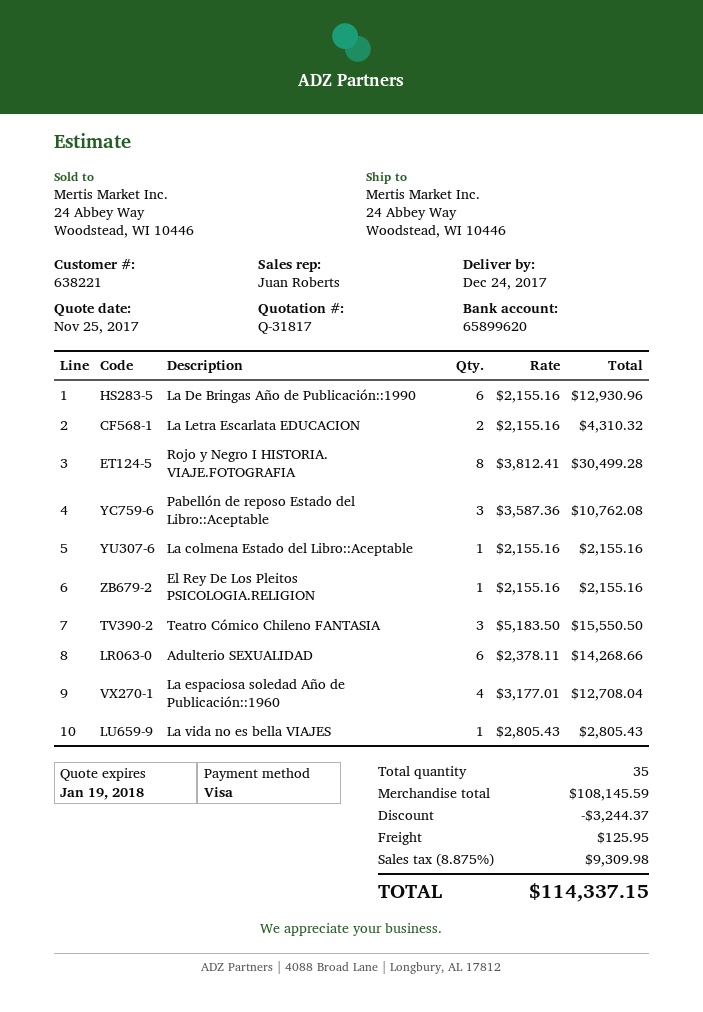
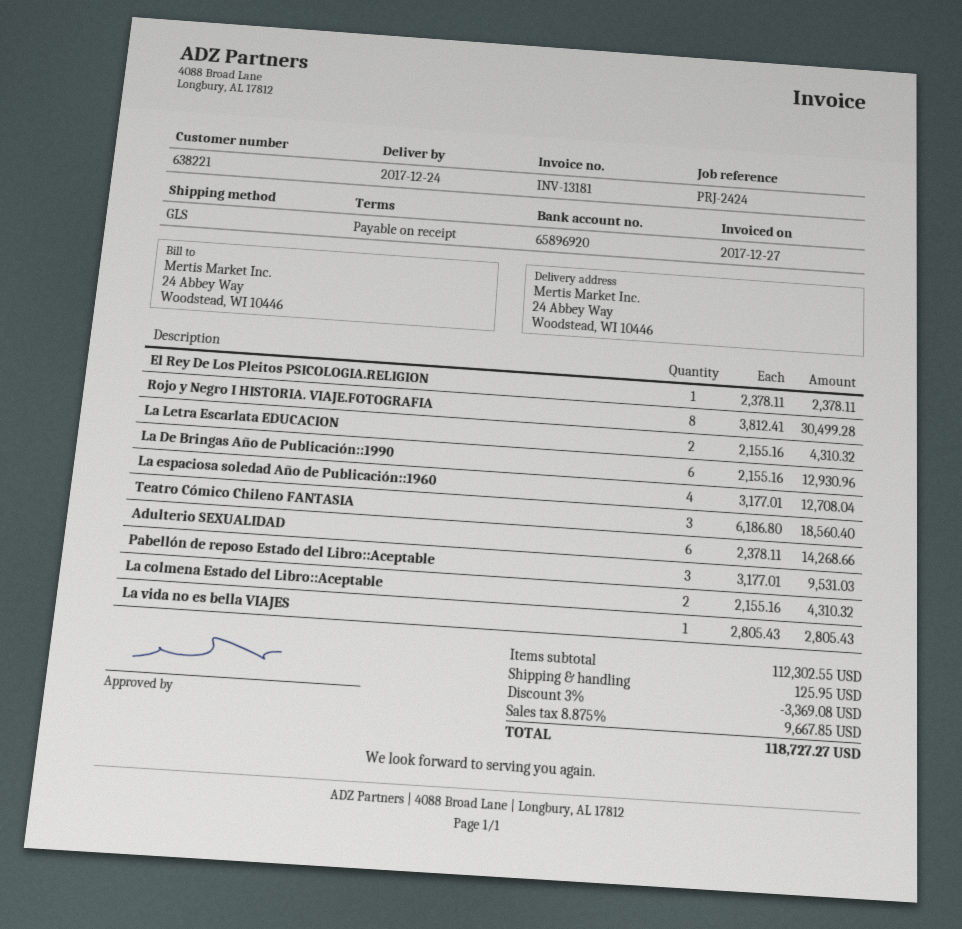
bank account: 65899620 -> 65896920
Pabellón de reposo Estado del Libro::Aceptable: 3 x 3587.36 = 10762.08 -> 3 x 3177.01 = 9531.03
La colmena Estado del Libro::Aceptable: 1 x 2155.16 = 2155.16 -> 2 x 2155.16 = 4310.32
El Rey De Los Pleitos PSICOLOGIA.RELIGION: 1 x 2155.16 = 2155.16 -> 1 x 2378.11 = 2378.11
Teatro Cómico Chileno FANTASIA: 3 x 5183.50 = 15550.50 -> 3 x 6186.80 = 18560.40
subtotal: 108145.59 -> 112302.55
discount: 3244.37 -> 3369.08
tax: 8.875% = 9309.98 -> 8.875% = 9667.85
total: 114337.15 -> 118727.27

